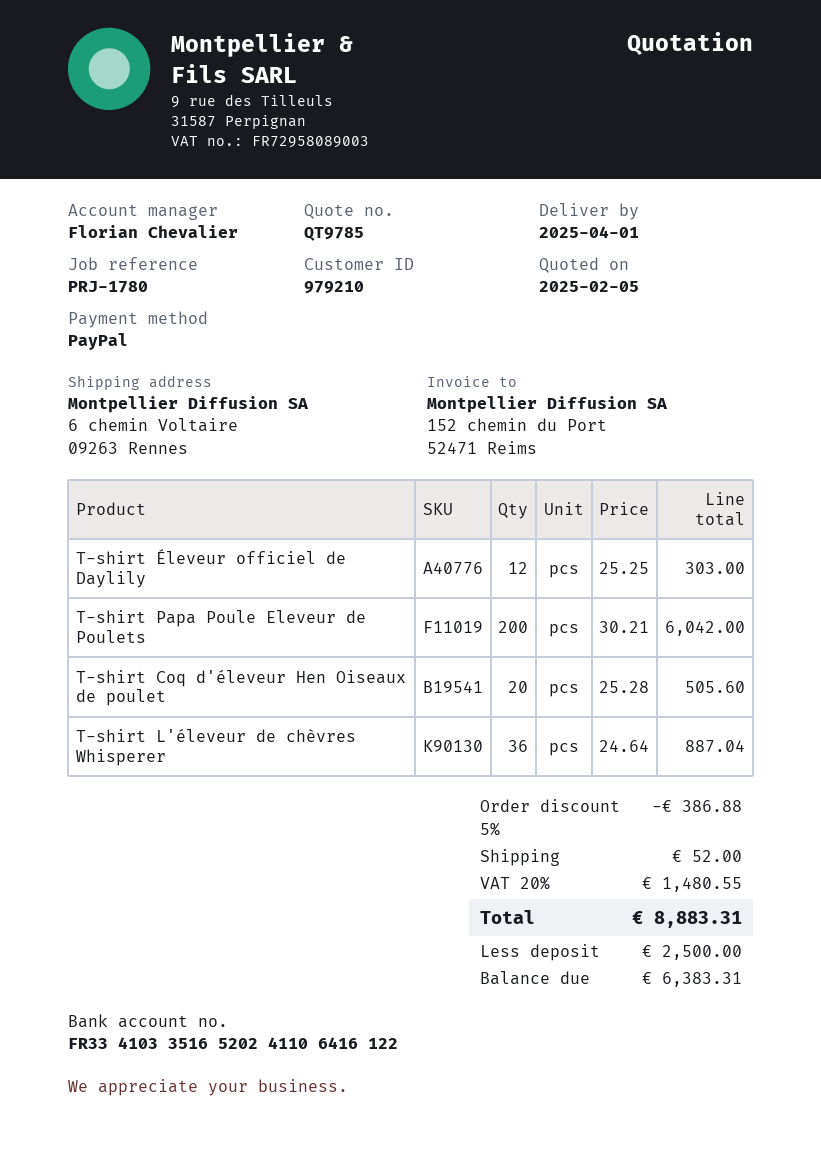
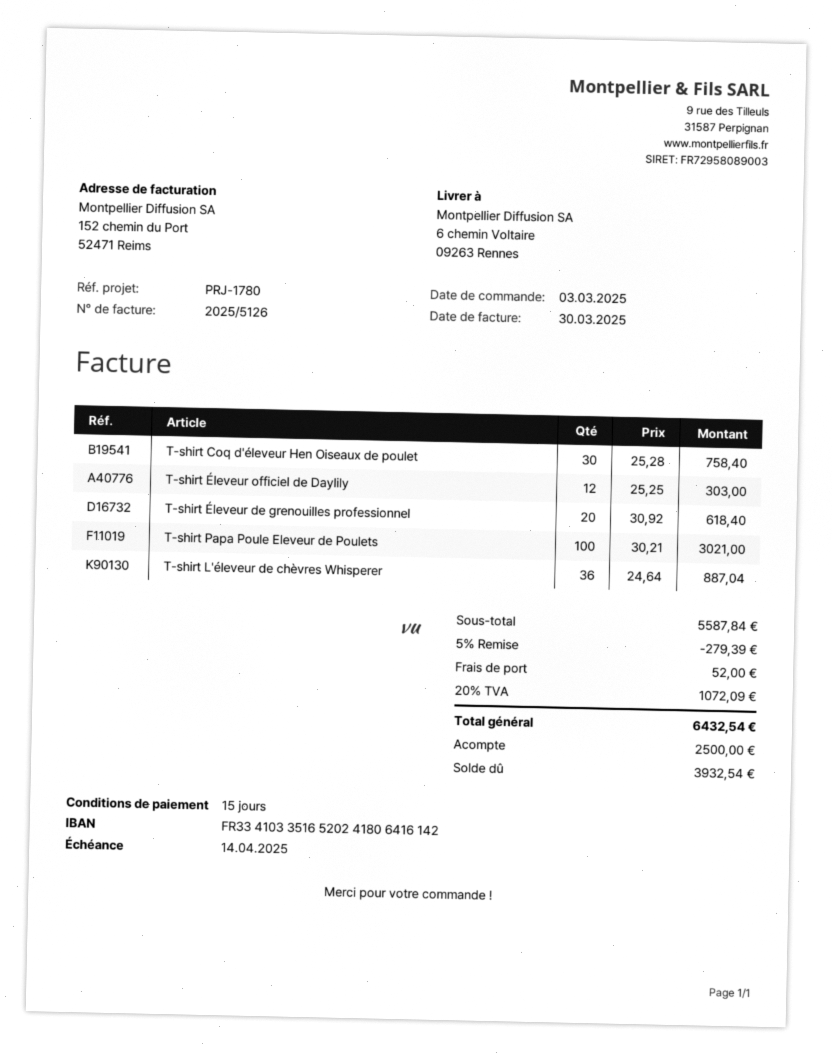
bank account: FR3341033516520241106416122 -> FR3341033516520241806416142
T-shirt Papa Poule Eleveur de Poulets: 200 x 30.21 = 6042.00 -> 100 x 30.21 = 3021.00
T-shirt Coq d'éleveur Hen Oiseaux de poulet: 20 x 25.28 = 505.60 -> 30 x 25.28 = 758.40
T-shirt Éleveur de grenouilles professionnel: none -> 20 x 30.92 = 618.40
discount: 5% = 386.88 -> 5% = 279.39
tax: 20% = 1480.55 -> 20% = 1072.09
total: 8883.31 -> 6432.54
balance: 6383.31 -> 3932.54

